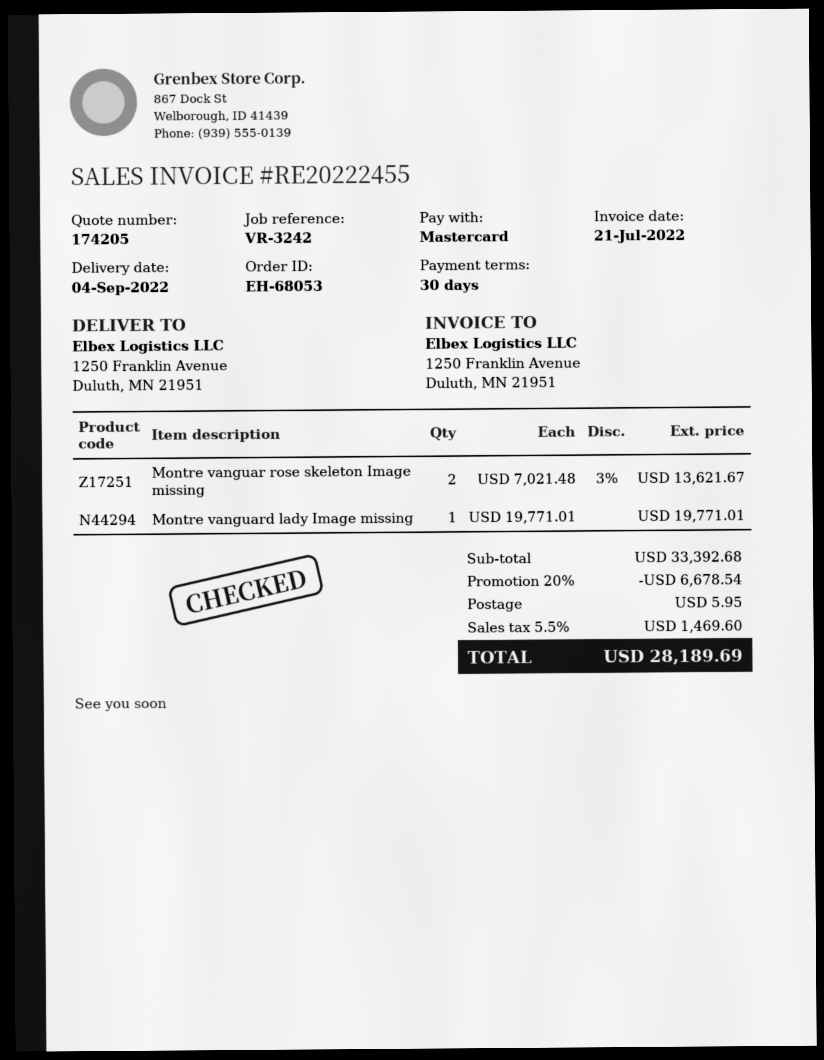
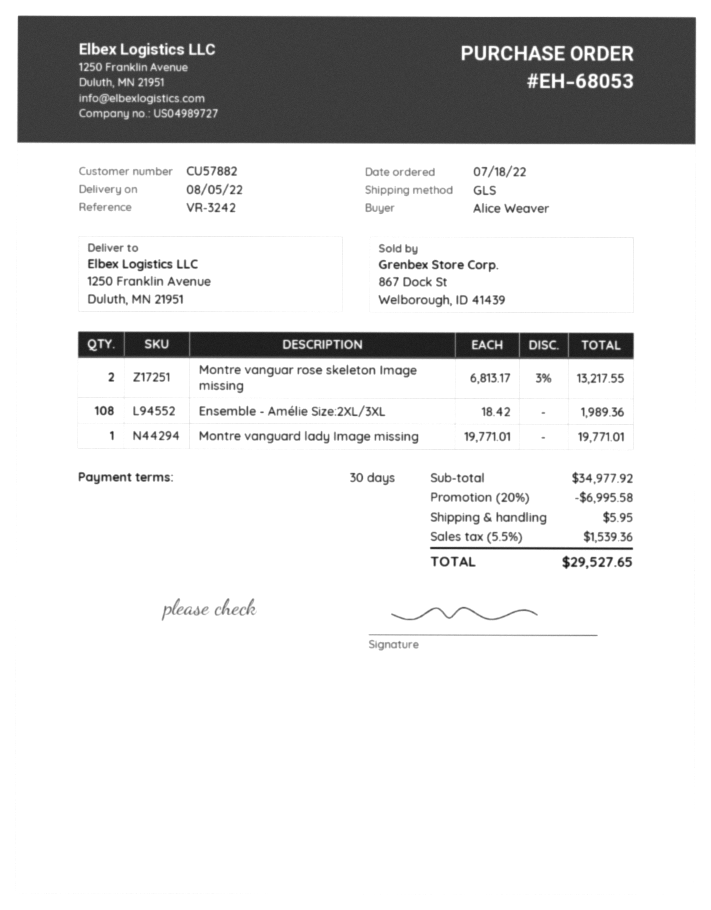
delivery date: 2022-09-04 -> 2022-08-05
Montre vanguar rose skeleton Image missing: 2 x 7021.48 - 3% = 13621.67 -> 2 x 6813.17 - 3% = 13217.55
Ensemble - Amélie Size:2XL/3XL: none -> 108 x 18.42 = 1989.36
subtotal: 33392.68 -> 34977.92
discount: 20% = 6678.54 -> 20% = 6995.58
tax: 5.5% = 1469.60 -> 5.5% = 1539.36
total: 28189.69 -> 29527.65

